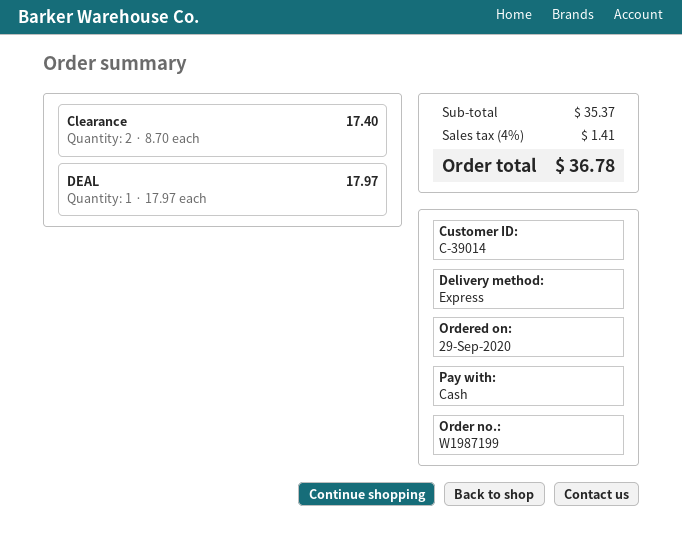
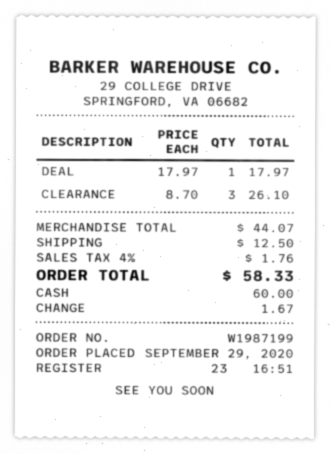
Clearance: 2 x 8.70 = 17.40 -> 3 x 8.70 = 26.10
subtotal: 35.37 -> 44.07
shipping: none -> 12.50
tax: 4% = 1.41 -> 4% = 1.76
total: 36.78 -> 58.33

